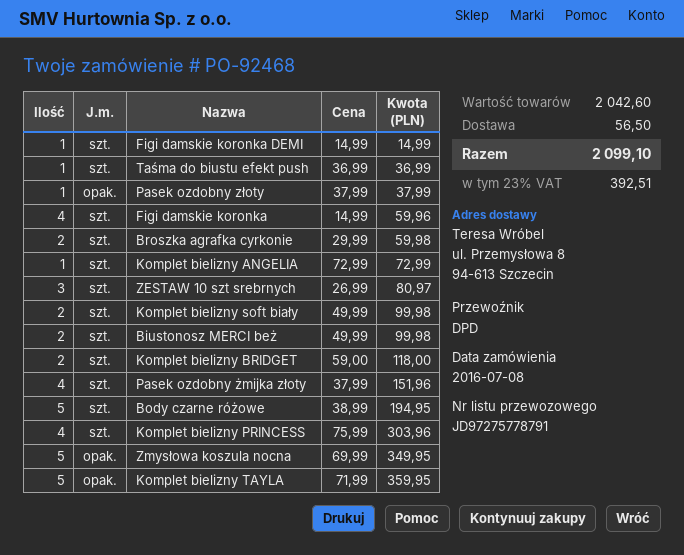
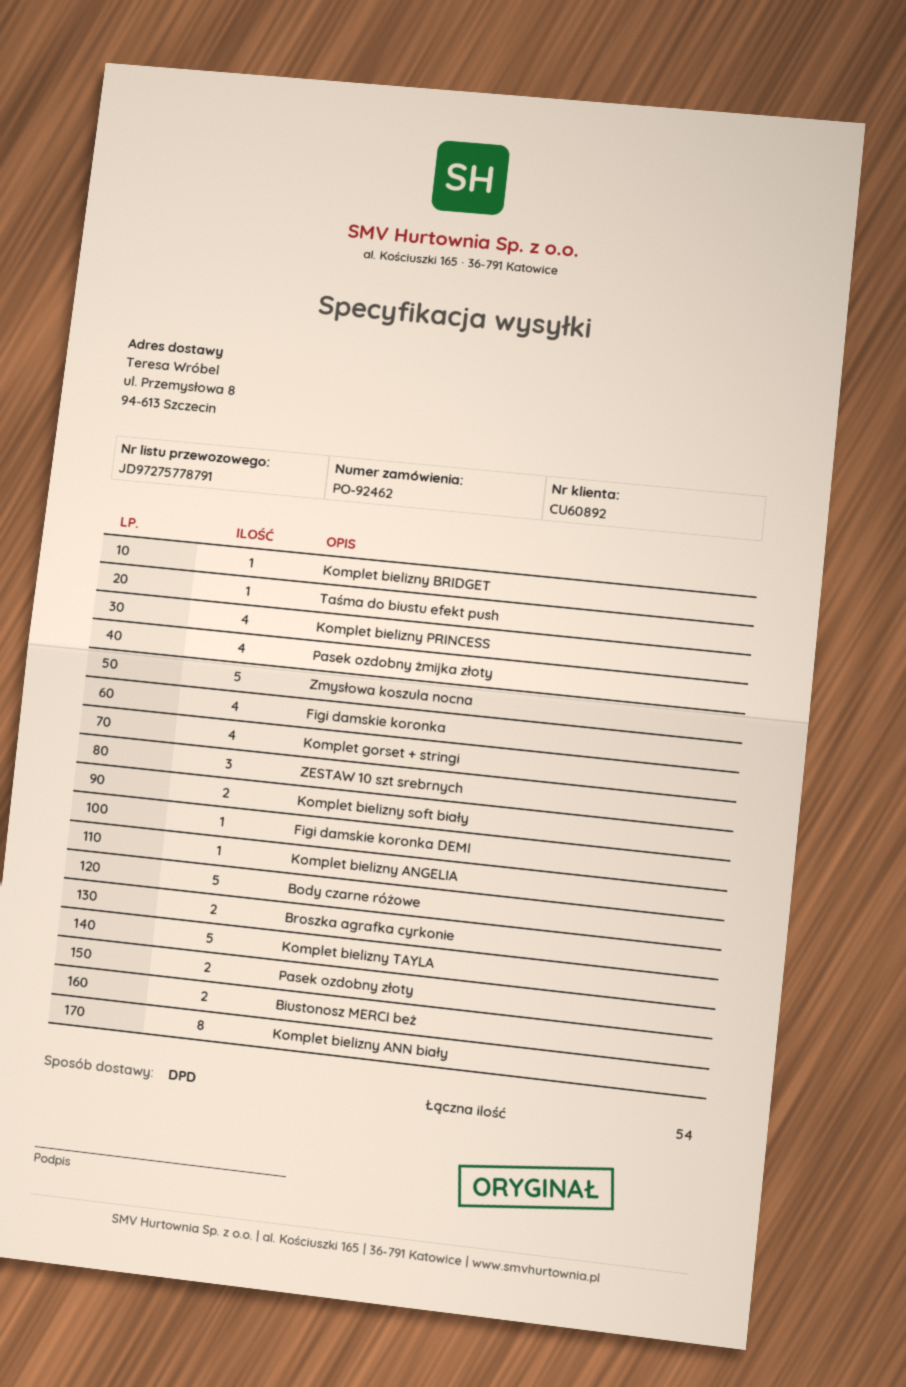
order number: PO-92468 -> PO-92462
Pasek ozdobny złoty: 1 -> 2
Komplet bielizny BRIDGET: 2 -> 1
Komplet gorset + stringi: none -> 4
Komplet bielizny ANN biały: none -> 8

